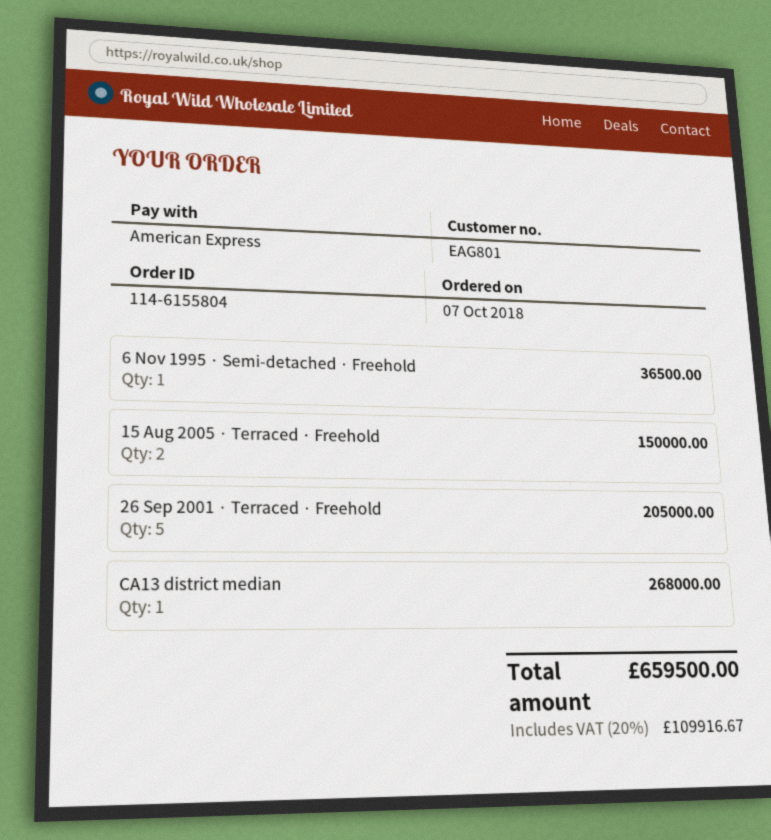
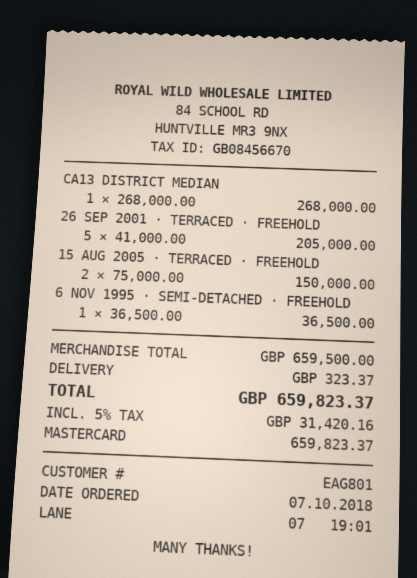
payment method: American Express -> Mastercard
shipping: none -> 323.37
tax: 20% = 109916.67 -> 5% = 31420.16
total: 659500.00 -> 659823.37

